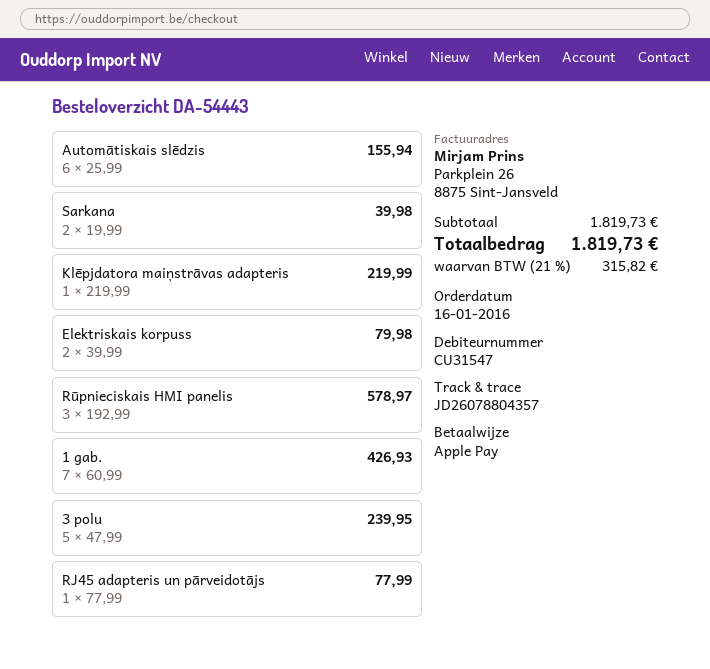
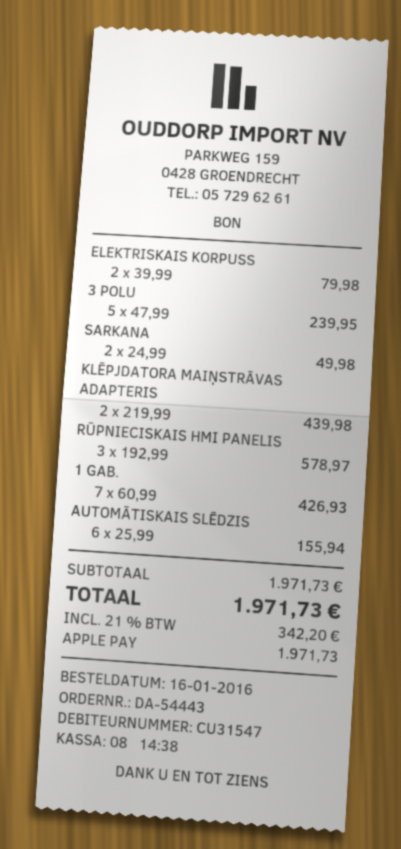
Sarkana: 2 x 19.99 = 39.98 -> 2 x 24.99 = 49.98
Klēpjdatora maiņstrāvas adapteris: 1 x 219.99 = 219.99 -> 2 x 219.99 = 439.98
RJ45 adapteris un pārveidotājs: 1 x 77.99 = 77.99 -> none
subtotal: 1819.73 -> 1971.73
tax: 21% = 315.82 -> 21% = 342.20
total: 1819.73 -> 1971.73

